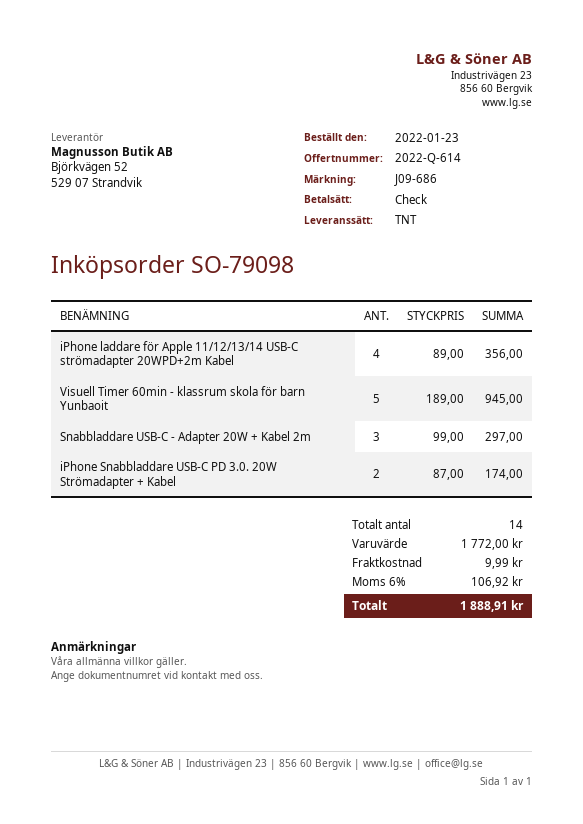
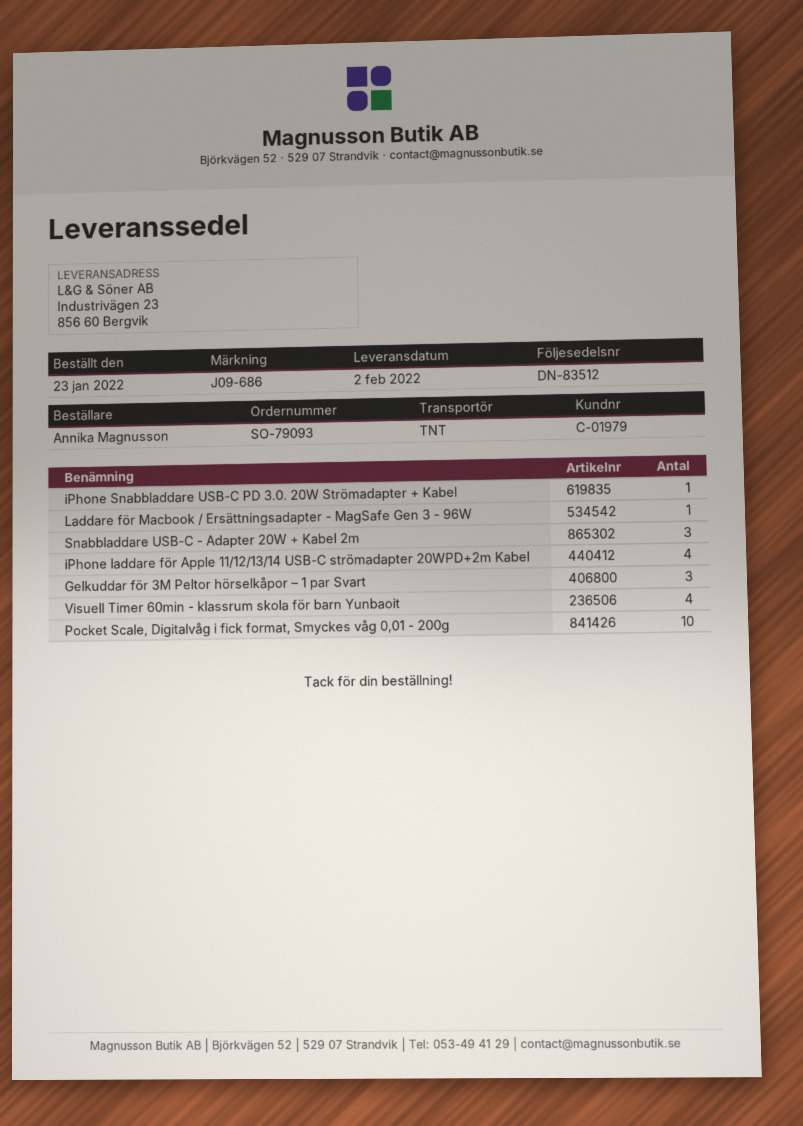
order number: SO-79098 -> SO-79093
Visuell Timer 60min - klassrum skola för barn Yunbaoit: 5 -> 4
iPhone Snabbladdare USB-C PD 3.0. 20W Strömadapter + Kabel: 2 -> 1
Laddare för Macbook / Ersättningsadapter - MagSafe Gen 3 - 96W: none -> 1
Gelkuddar för 3M Peltor hörselkåpor – 1 par Svart: none -> 3
Pocket Scale, Digitalvåg i fick format, Smyckes våg 0,01 - 200g: none -> 10

